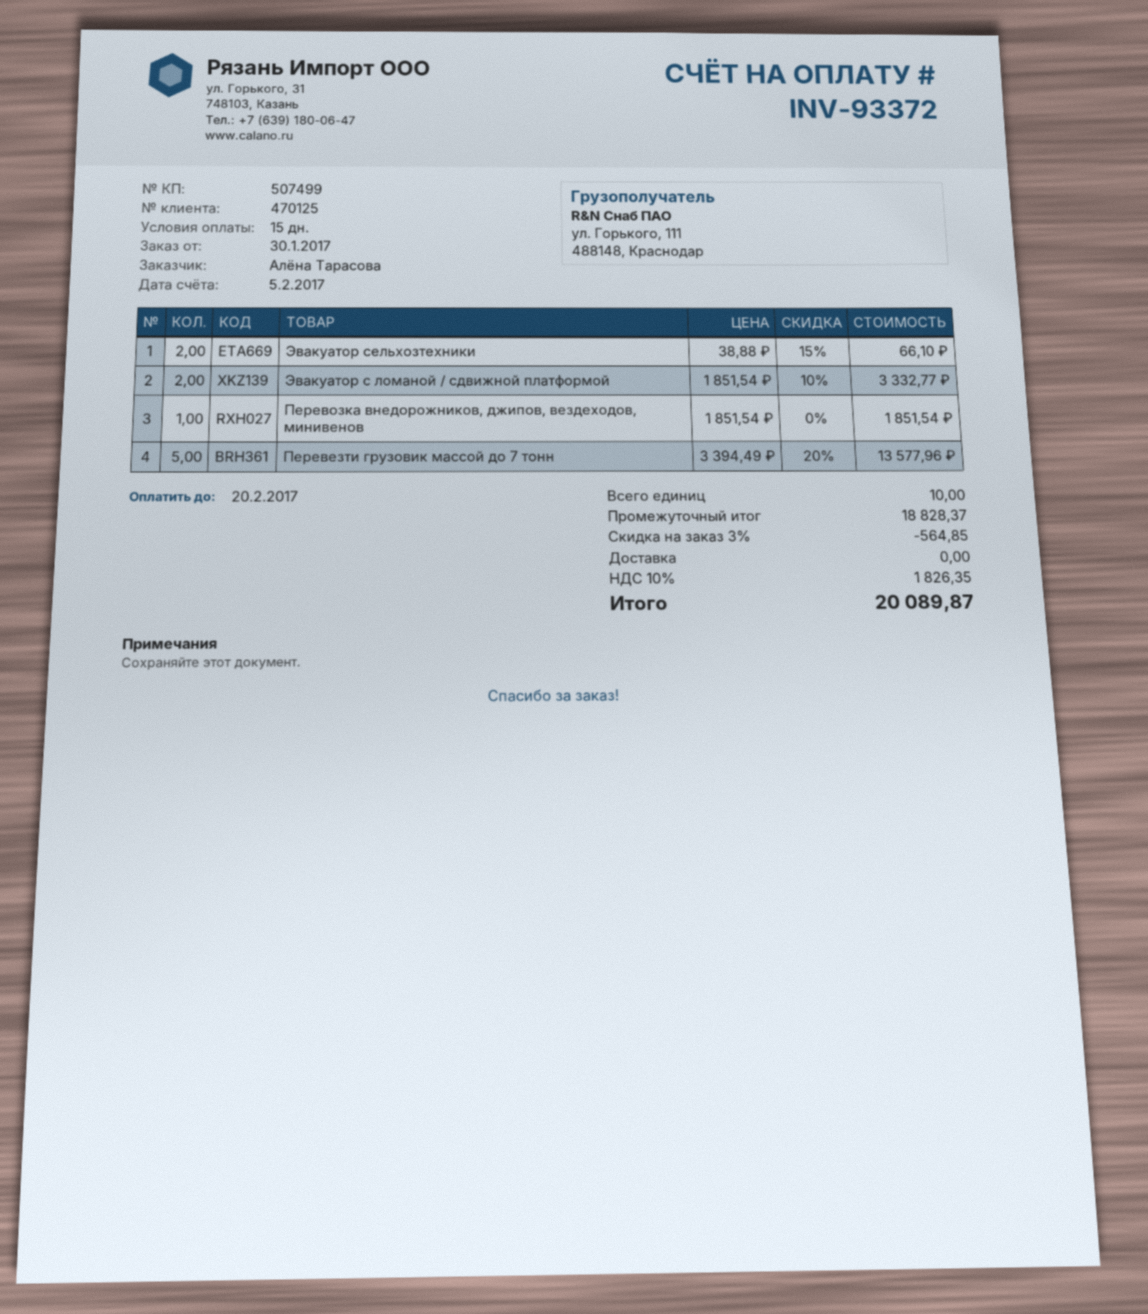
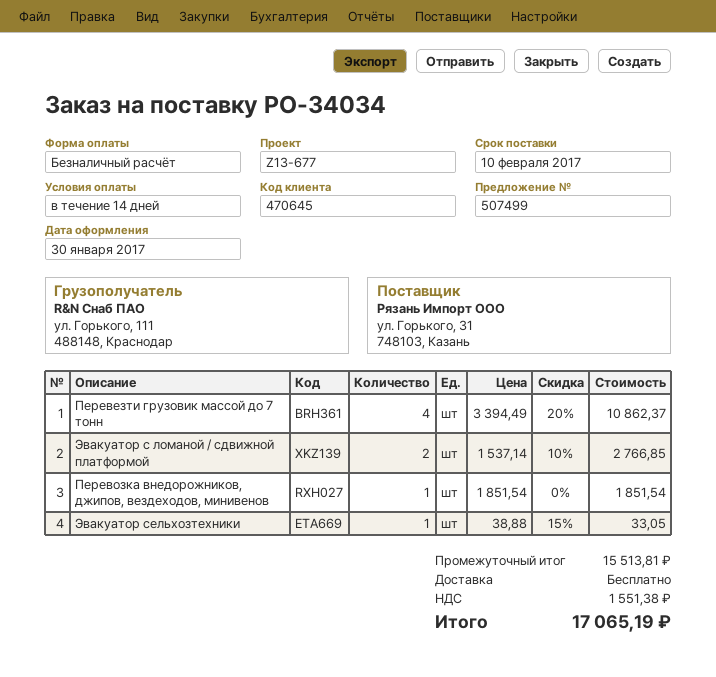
payment terms: 15 days -> 14 days
customer number: 470125 -> 470645
Эвакуатор сельхозтехники: 2 x 38.88 - 15% = 66.10 -> 1 x 38.88 - 15% = 33.05
Эвакуатор c ломаной / сдвижной платформой: 2 x 1851.54 - 10% = 3332.77 -> 2 x 1537.14 - 10% = 2766.85
Перевезти грузовик массой до 7 тонн: 5 x 3394.49 - 20% = 13577.96 -> 4 x 3394.49 - 20% = 10862.37
subtotal: 18828.37 -> 15513.81
discount: 3% = 564.85 -> none
tax: 1826.35 -> 1551.38
total: 20089.87 -> 17065.19

